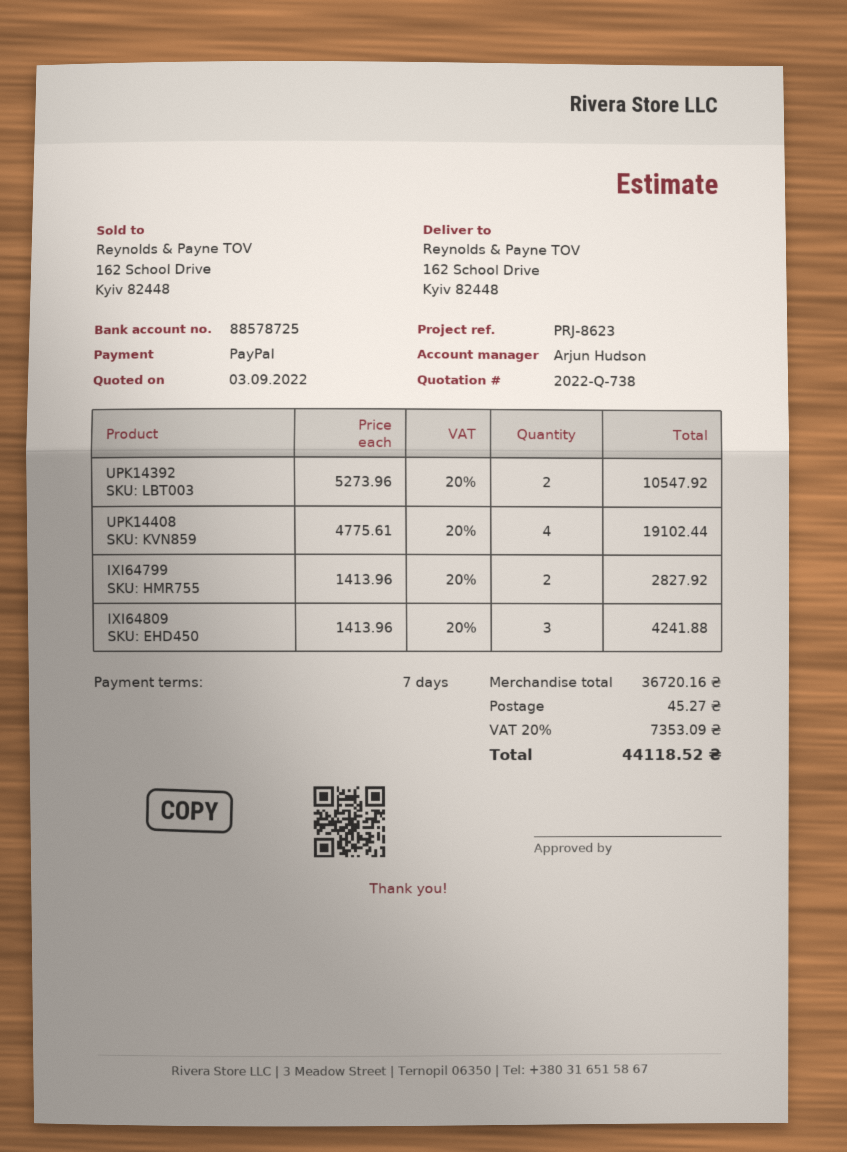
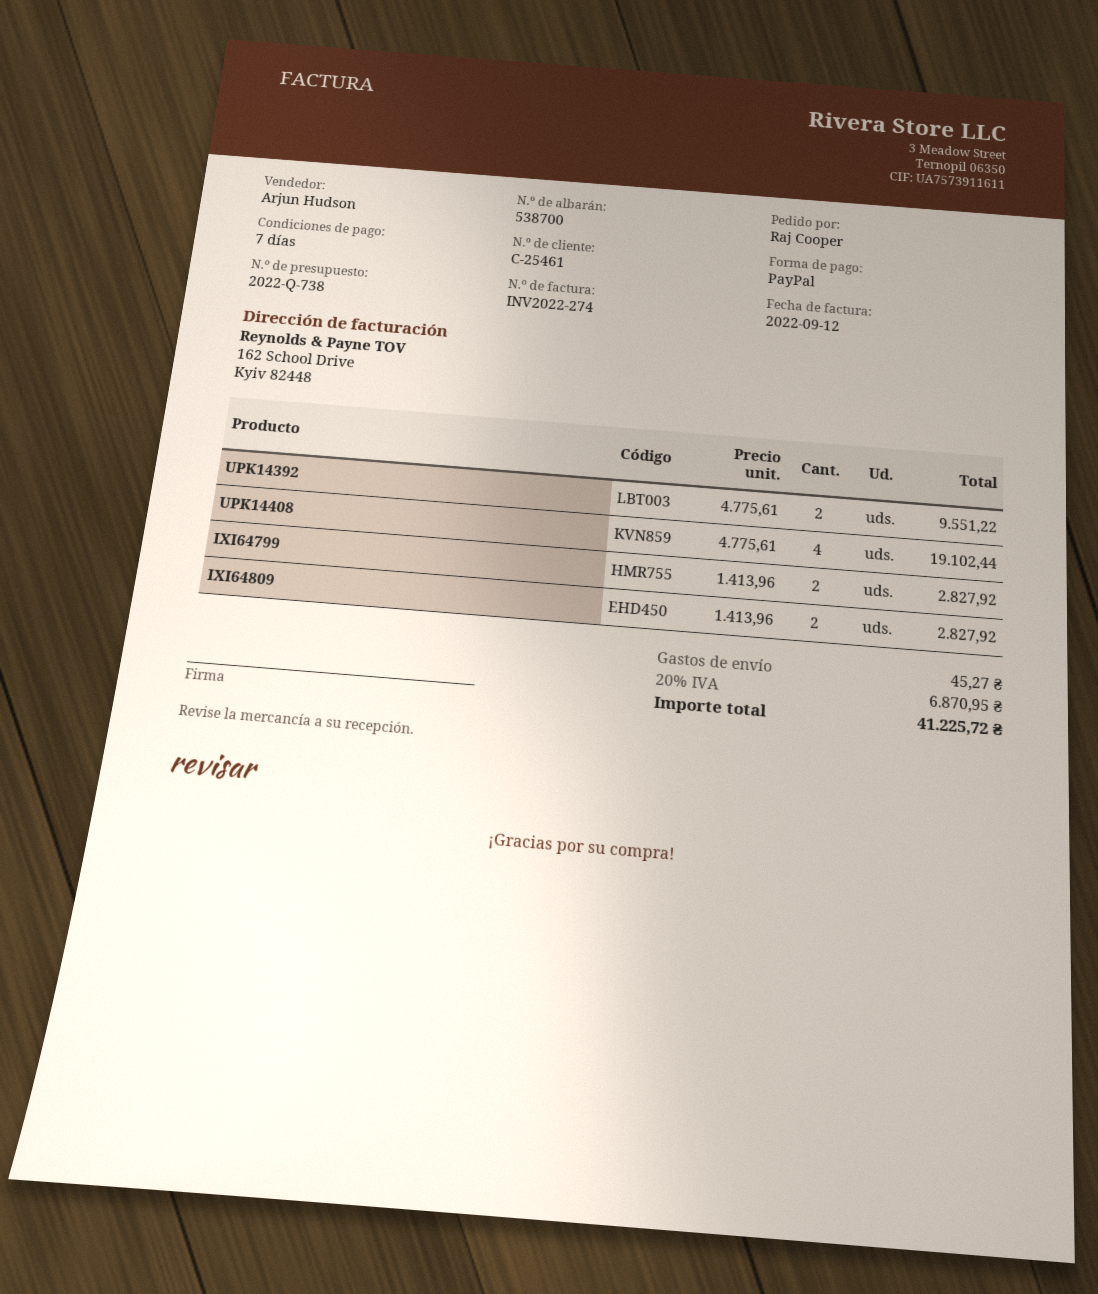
UPK14392: 2 x 5273.96 = 10547.92 -> 2 x 4775.61 = 9551.22
IXI64809: 3 x 1413.96 = 4241.88 -> 2 x 1413.96 = 2827.92
tax: 20% = 7353.09 -> 20% = 6870.95
total: 44118.52 -> 41225.72

